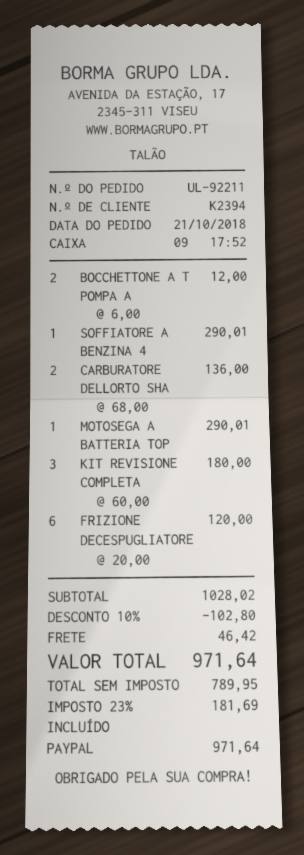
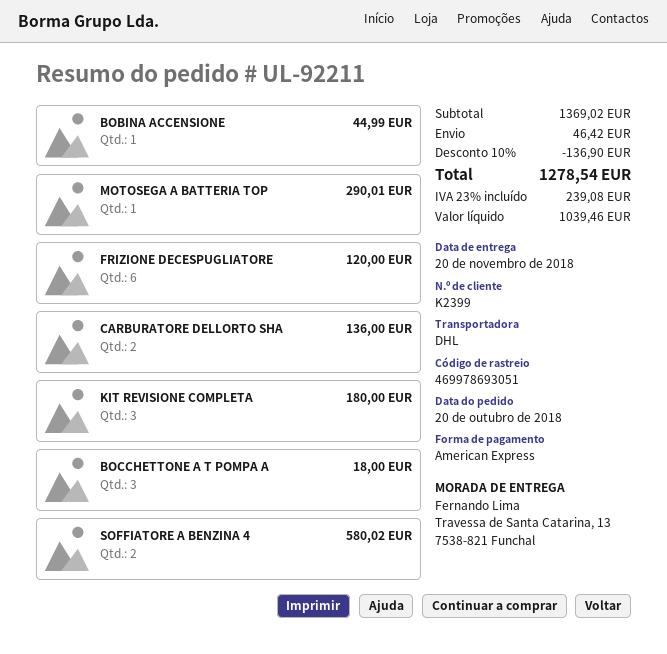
order date: 2018-10-21 -> 2018-10-20
customer number: K2394 -> K2399
payment method: PayPal -> American Express
BOCCHETTONE A T POMPA A: 2 for 12.00 -> 3 for 18.00
SOFFIATORE A BENZINA 4: 1 for 290.01 -> 2 for 580.02
BOBINA ACCENSIONE: none -> 1 for 44.99
subtotal: 1028.02 -> 1369.02
discount: 10% = 102.80 -> 10% = 136.90
net: 789.95 -> 1039.46
tax: 23% = 181.69 -> 23% = 239.08
total: 971.64 -> 1278.54

